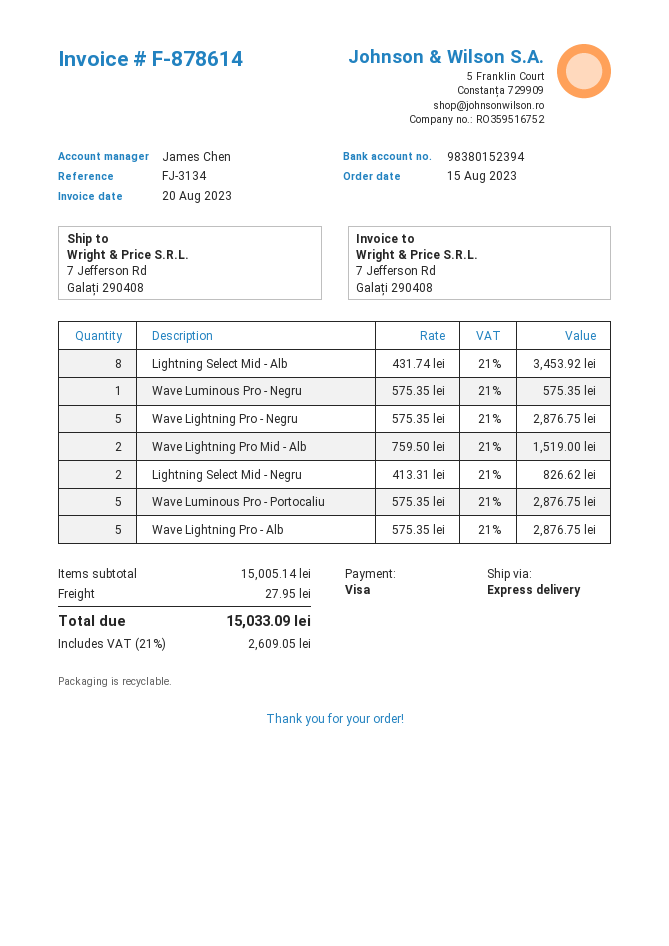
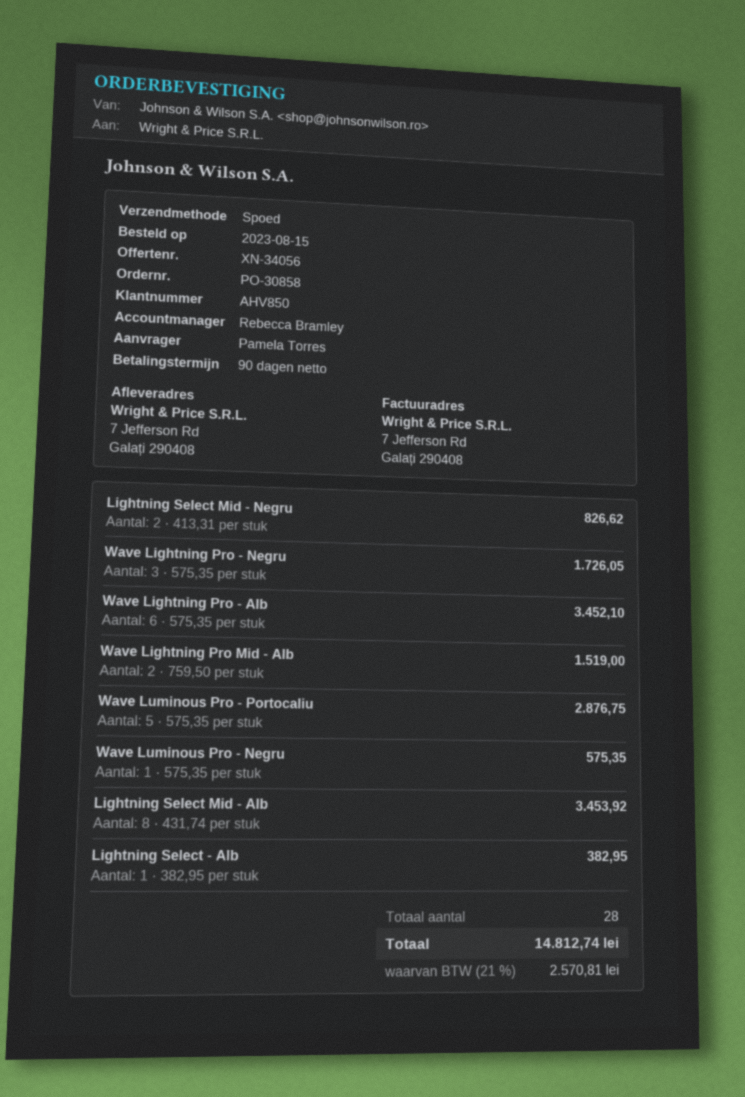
sales rep: James Chen -> Rebecca Bramley
Wave Lightning Pro - Negru: 5 x 575.35 = 2876.75 -> 3 x 575.35 = 1726.05
Wave Lightning Pro - Alb: 5 x 575.35 = 2876.75 -> 6 x 575.35 = 3452.10
Lightning Select - Alb: none -> 1 x 382.95 = 382.95
shipping: 27.95 -> none
tax: 21% = 2609.05 -> 21% = 2570.81
total: 15033.09 -> 14812.74

